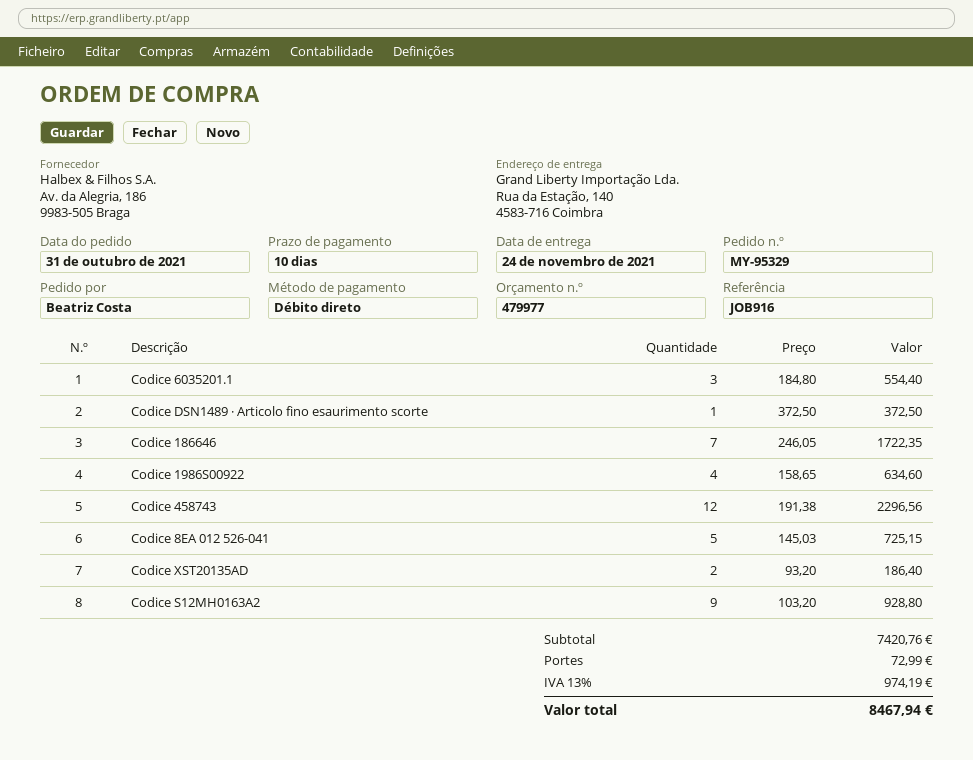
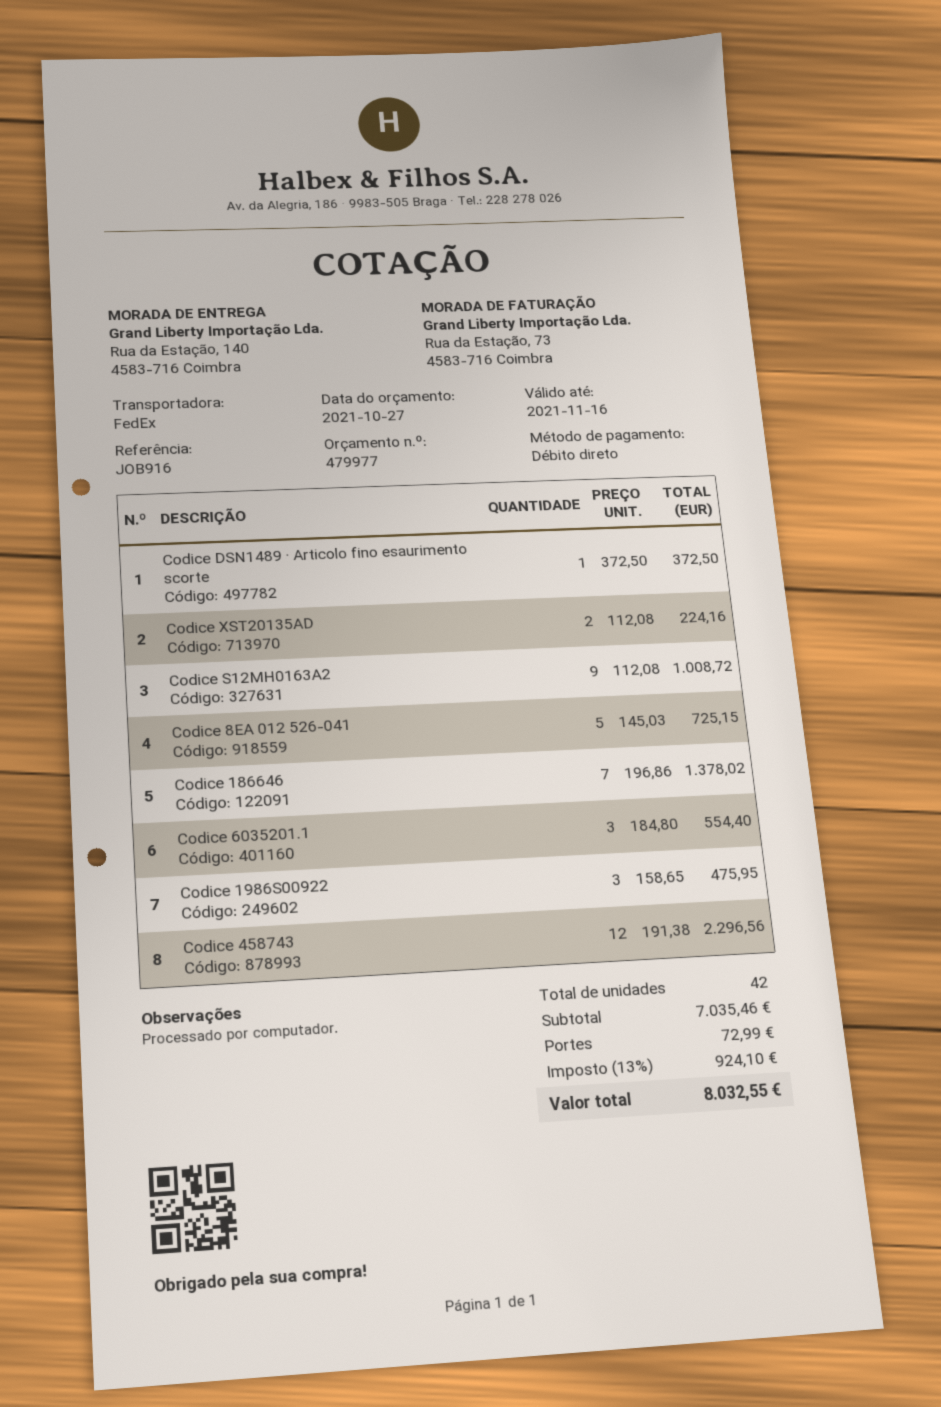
Codice 186646: 7 x 246.05 = 1722.35 -> 7 x 196.86 = 1378.02
Codice 1986S00922: 4 x 158.65 = 634.60 -> 3 x 158.65 = 475.95
Codice XST20135AD: 2 x 93.20 = 186.40 -> 2 x 112.08 = 224.16
Codice S12MH0163A2: 9 x 103.20 = 928.80 -> 9 x 112.08 = 1008.72
subtotal: 7420.76 -> 7035.46
tax: 13% = 974.19 -> 13% = 924.10
total: 8467.94 -> 8032.55

